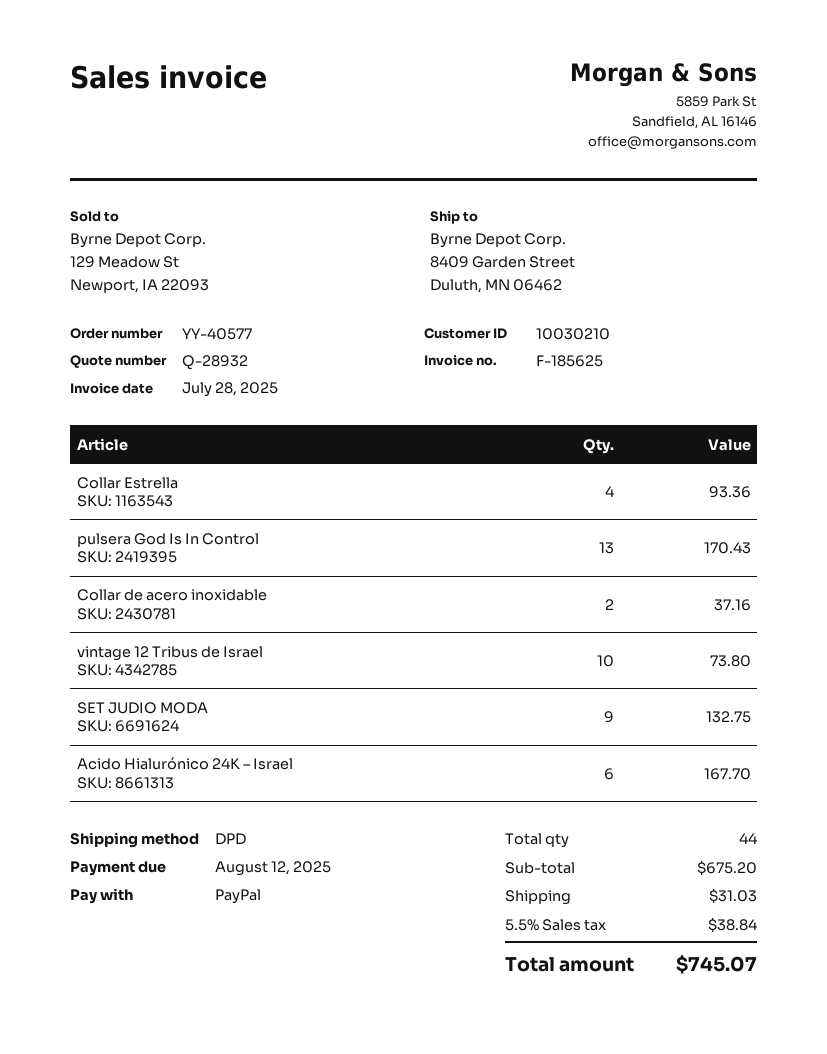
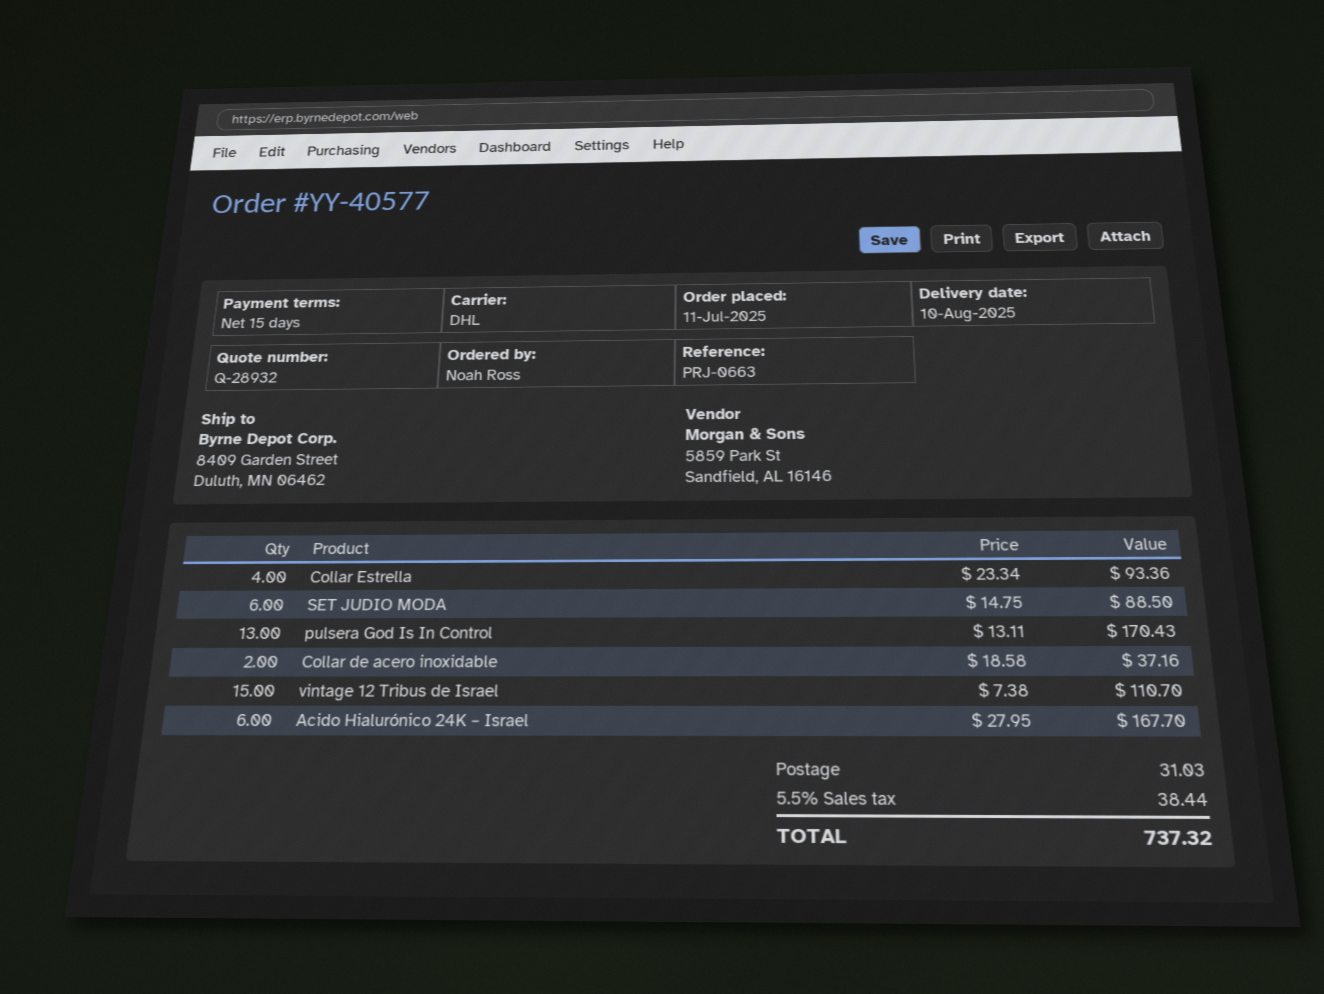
shipping method: DPD -> DHL
vintage 12 Tribus de Israel: 10 for 73.80 -> 15 for 110.70
SET JUDIO MODA: 9 for 132.75 -> 6 for 88.50
tax: 5.5% = 38.84 -> 5.5% = 38.44
total: 745.07 -> 737.32

